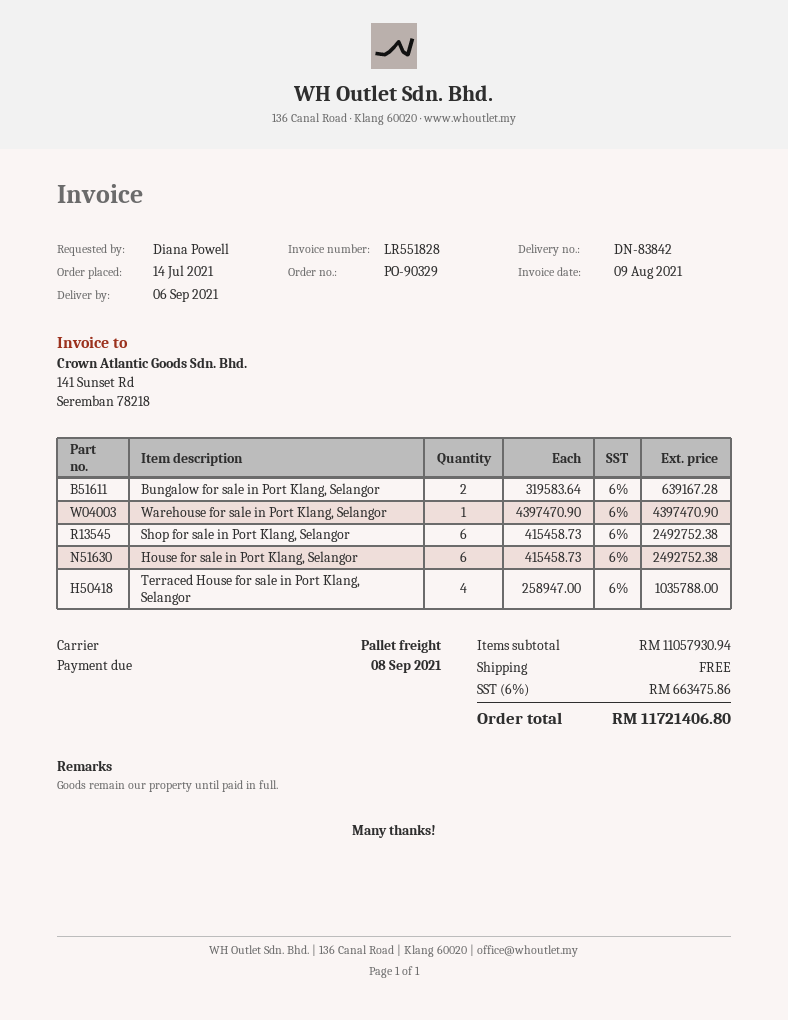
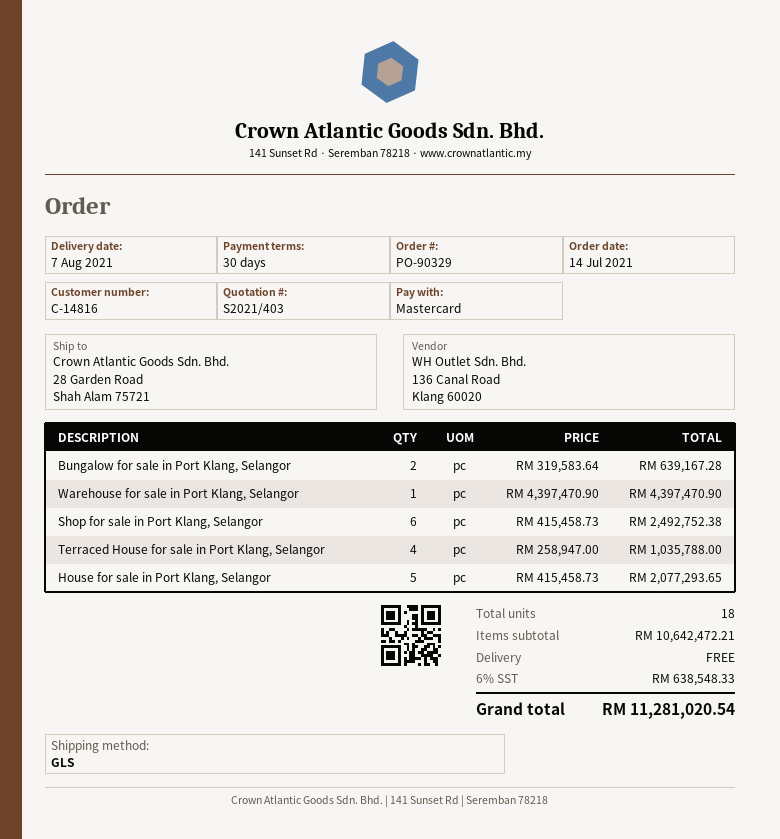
delivery date: 2021-09-06 -> 2021-08-07
shipping method: pallet freight -> GLS
House for sale in Port Klang, Selangor: 6 x 415458.73 = 2492752.38 -> 5 x 415458.73 = 2077293.65
subtotal: 11057930.94 -> 10642472.21
tax: 6% = 663475.86 -> 6% = 638548.33
total: 11721406.80 -> 11281020.54

